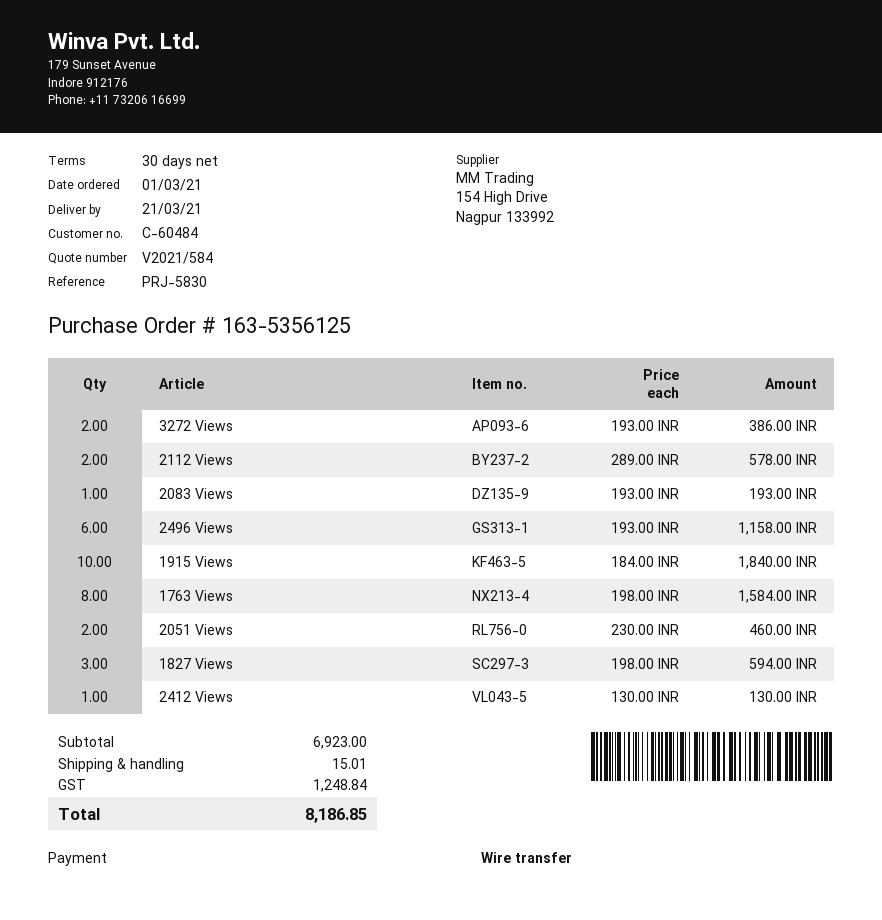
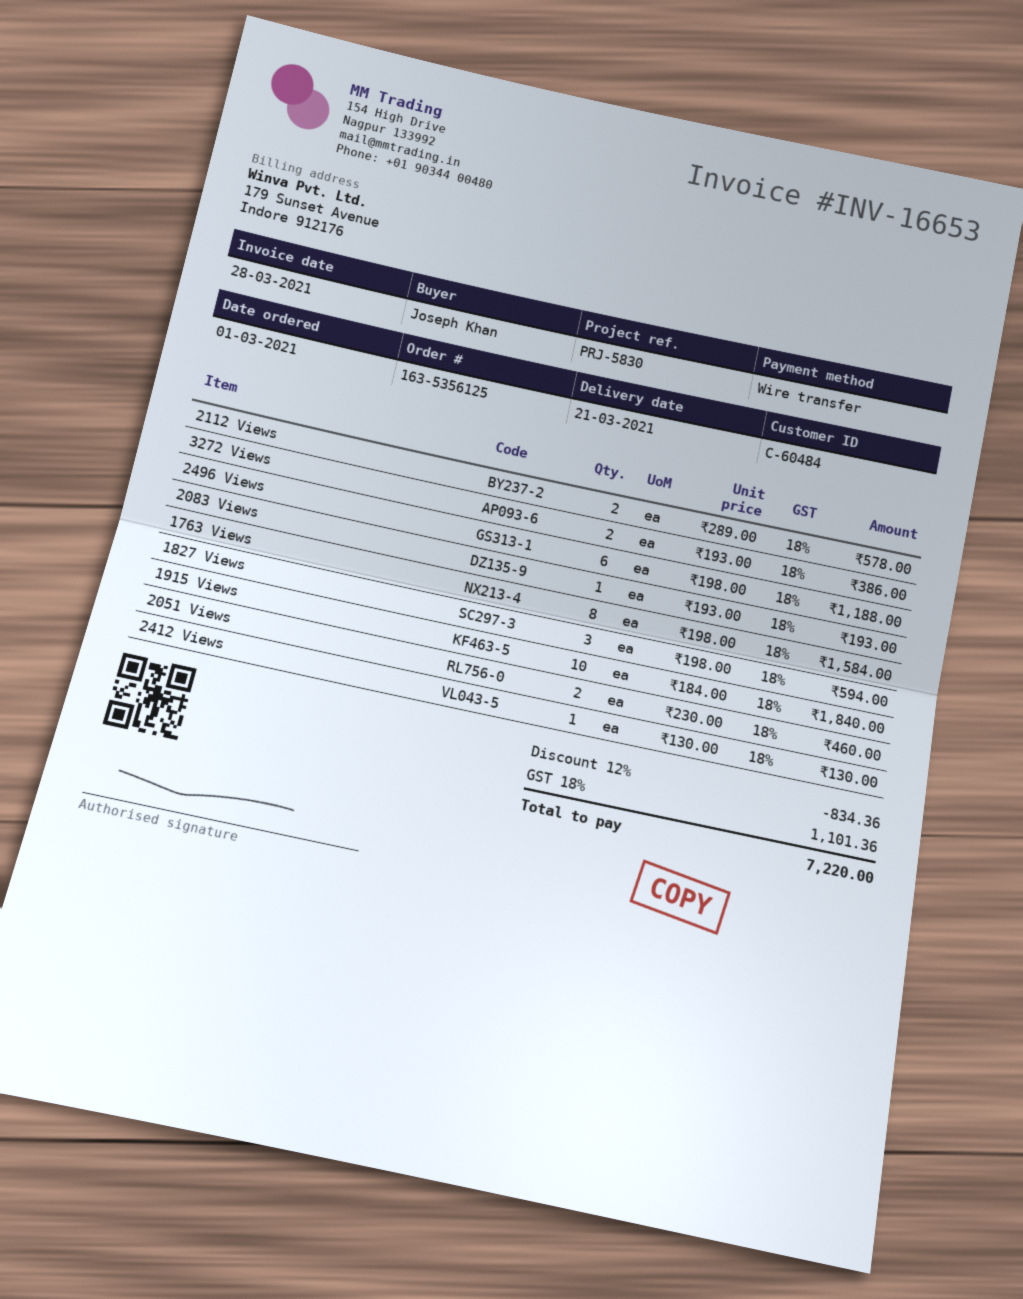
2496 Views: 6 x 193.00 = 1158.00 -> 6 x 198.00 = 1188.00
discount: none -> 12% = 834.36
shipping: 15.01 -> none
tax: 1248.84 -> 1101.36
total: 8186.85 -> 7220.00

